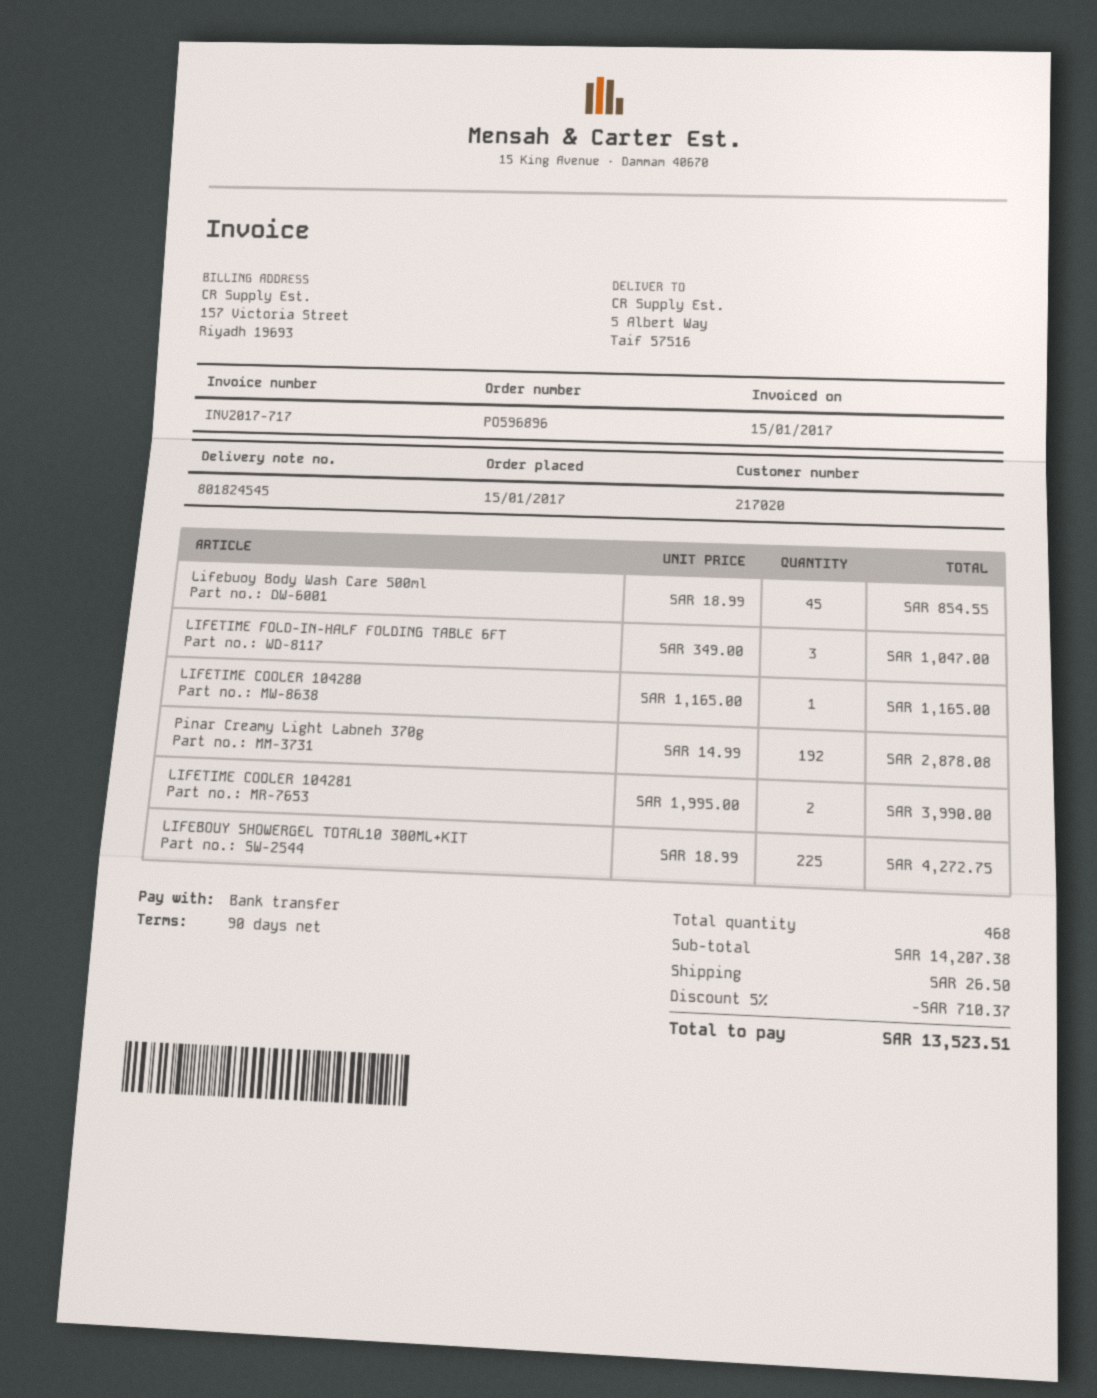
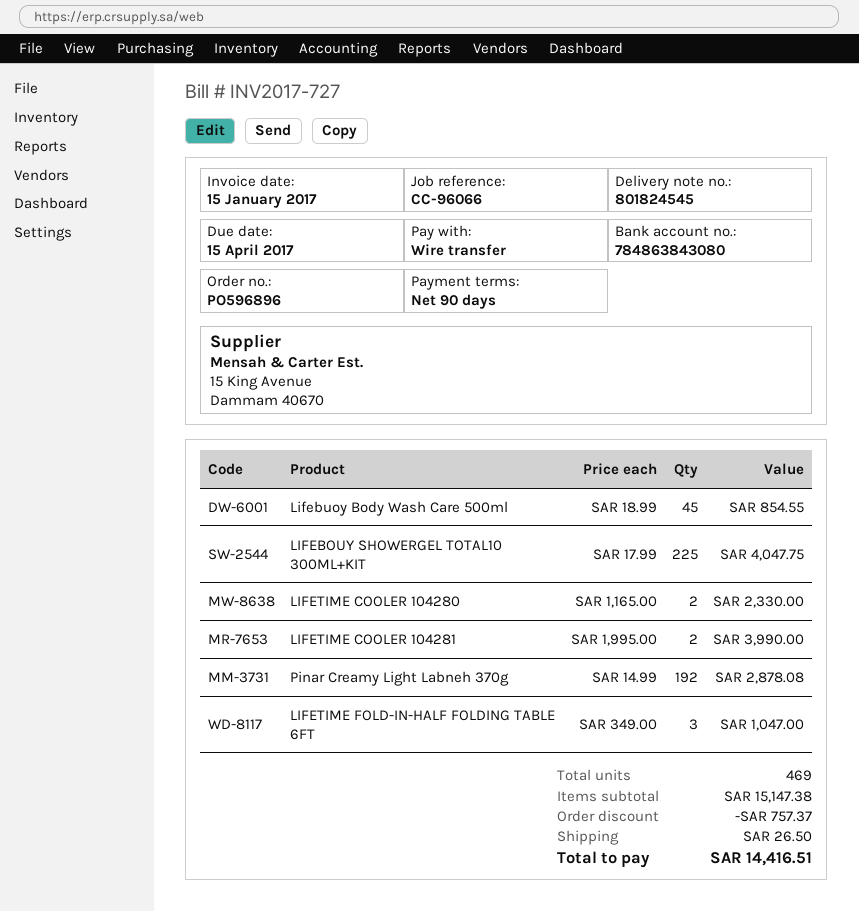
invoice number: INV2017-717 -> INV2017-727
LIFETIME COOLER 104280: 1 x 1165.00 = 1165.00 -> 2 x 1165.00 = 2330.00
LIFEBOUY SHOWERGEL TOTAL10 300ML+KIT: 225 x 18.99 = 4272.75 -> 225 x 17.99 = 4047.75
total quantity: 468 -> 469
subtotal: 14207.38 -> 15147.38
discount: 710.37 -> 757.37
total: 13523.51 -> 14416.51

